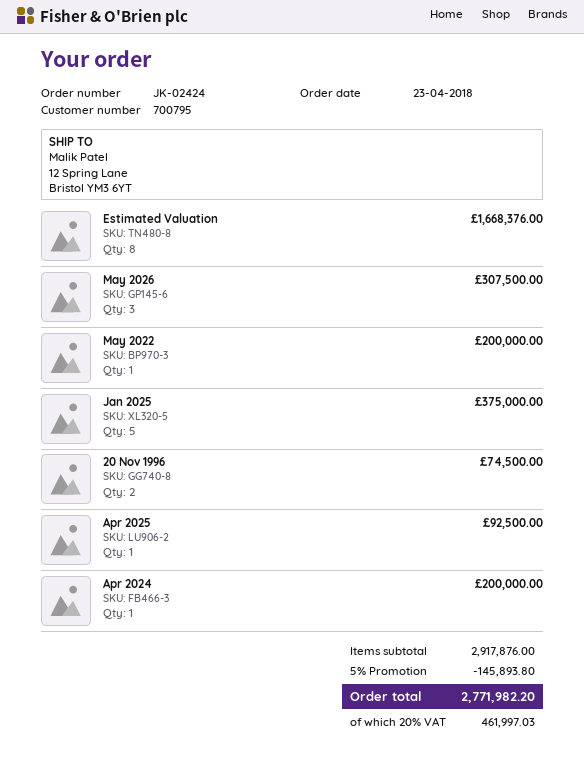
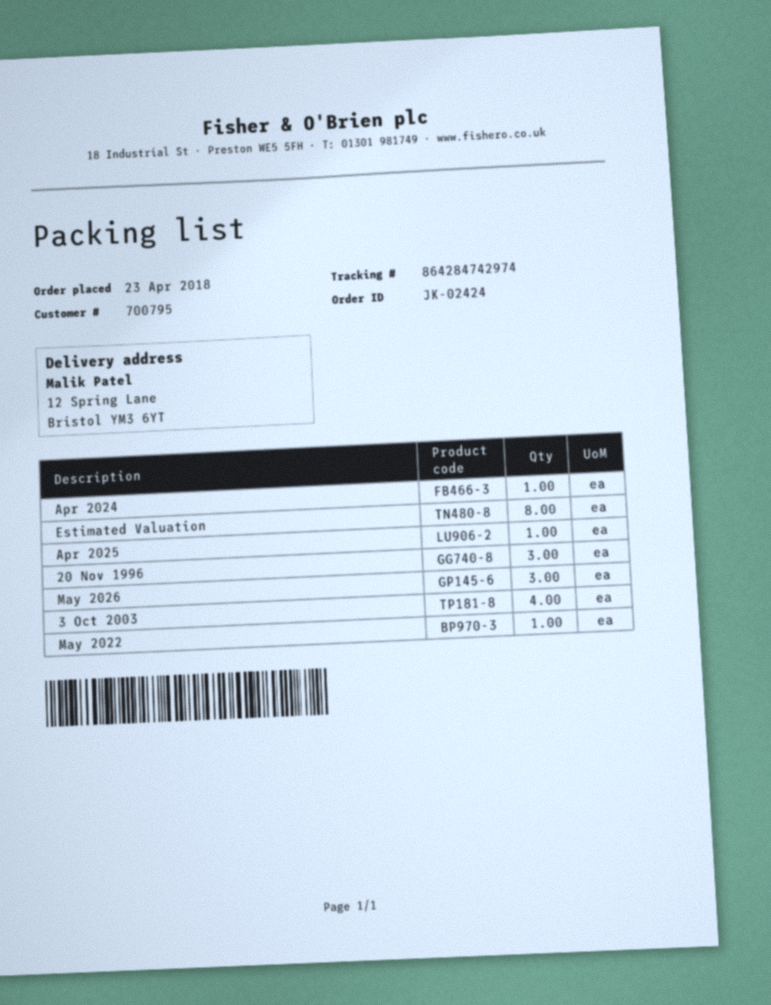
Jan 2025: 5 -> none
20 Nov 1996: 2 -> 3
3 Oct 2003: none -> 4

